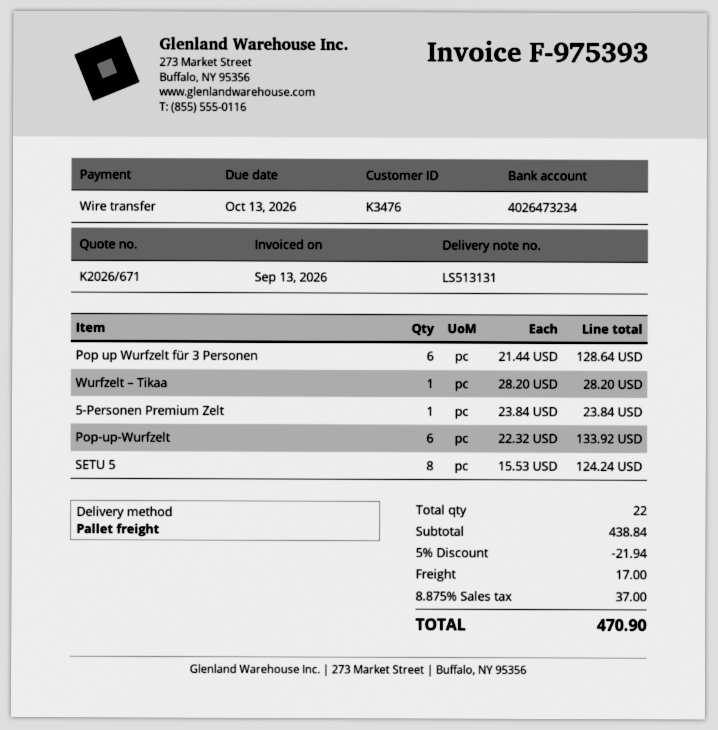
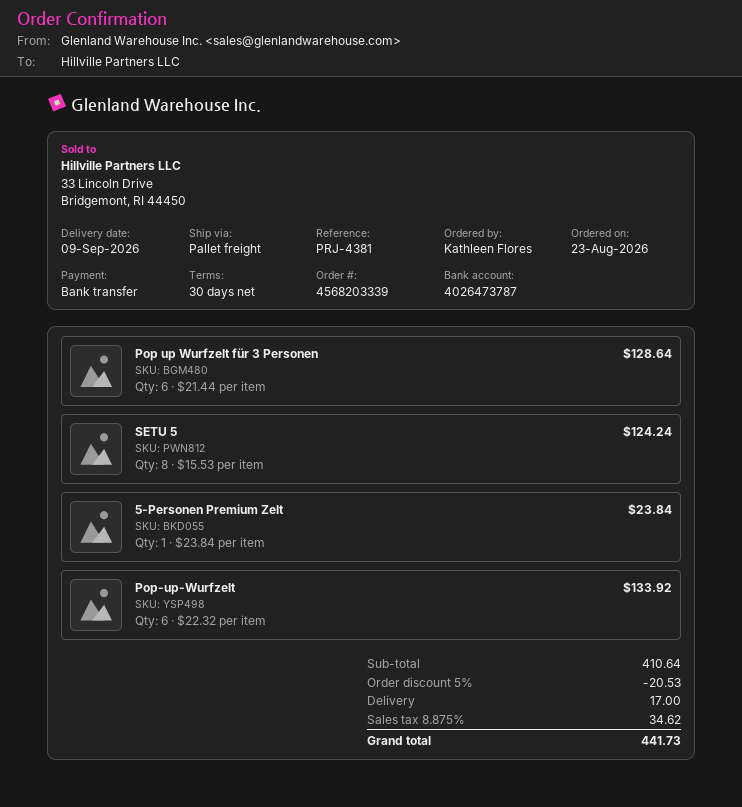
bank account: 4026473234 -> 4026473787
Wurfzelt – Tikaa: 1 x 28.20 = 28.20 -> none
subtotal: 438.84 -> 410.64
discount: 5% = 21.94 -> 5% = 20.53
tax: 8.875% = 37.00 -> 8.875% = 34.62
total: 470.90 -> 441.73

